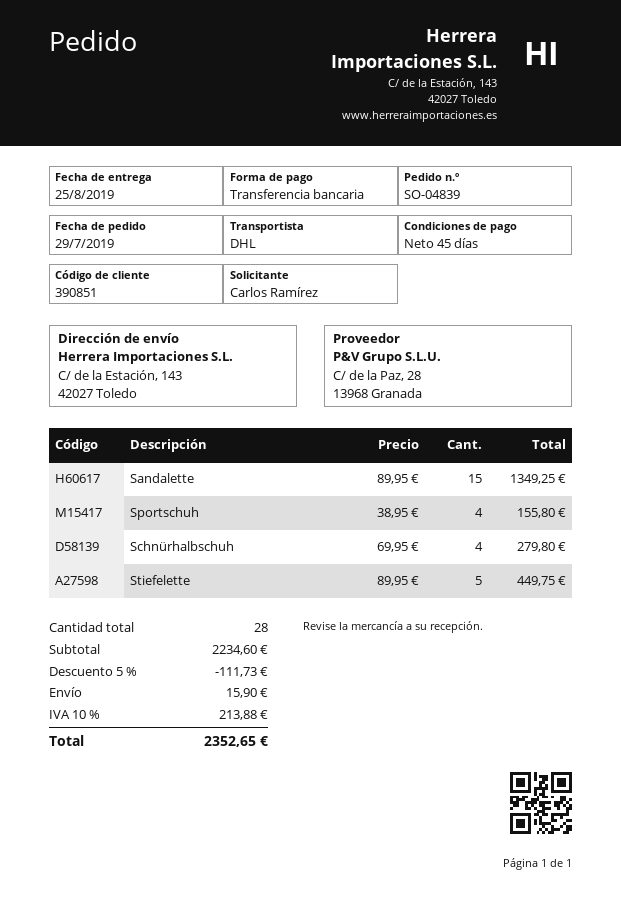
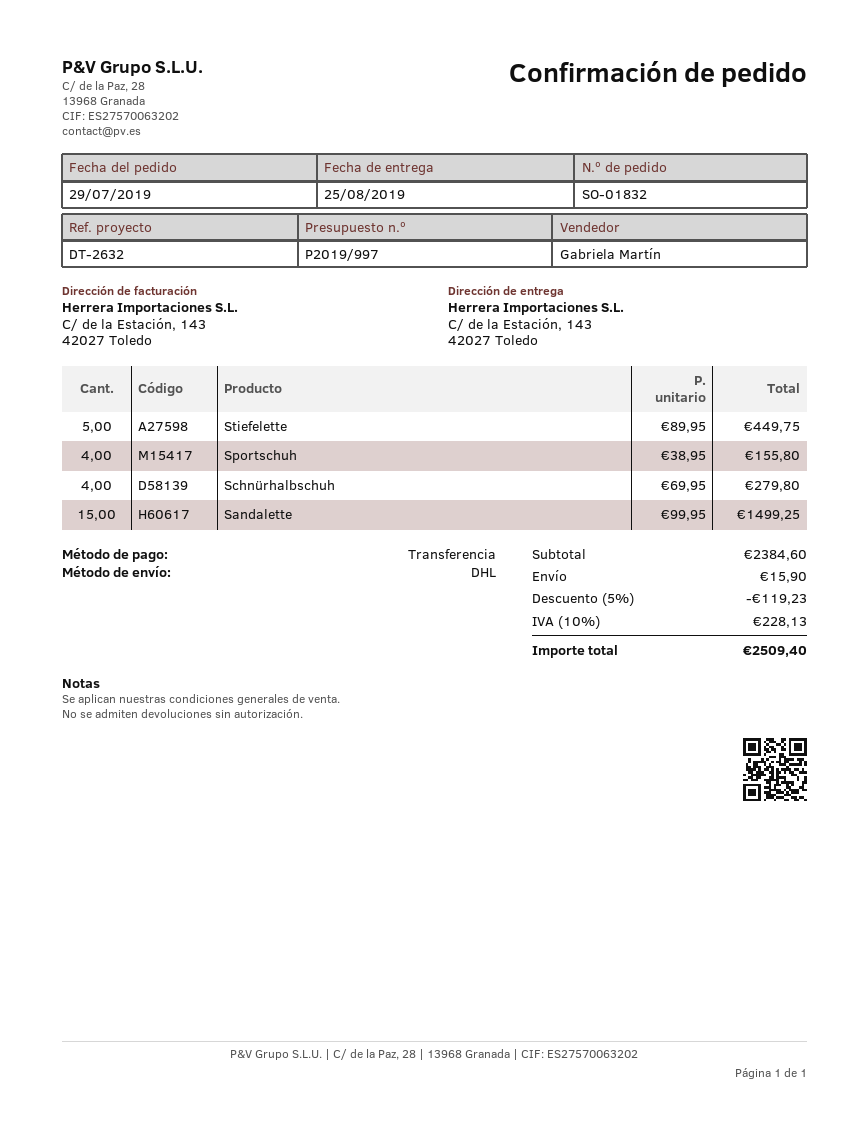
order number: SO-04839 -> SO-01832
Sandalette: 15 x 89.95 = 1349.25 -> 15 x 99.95 = 1499.25
subtotal: 2234.60 -> 2384.60
discount: 5% = 111.73 -> 5% = 119.23
tax: 10% = 213.88 -> 10% = 228.13
total: 2352.65 -> 2509.40

